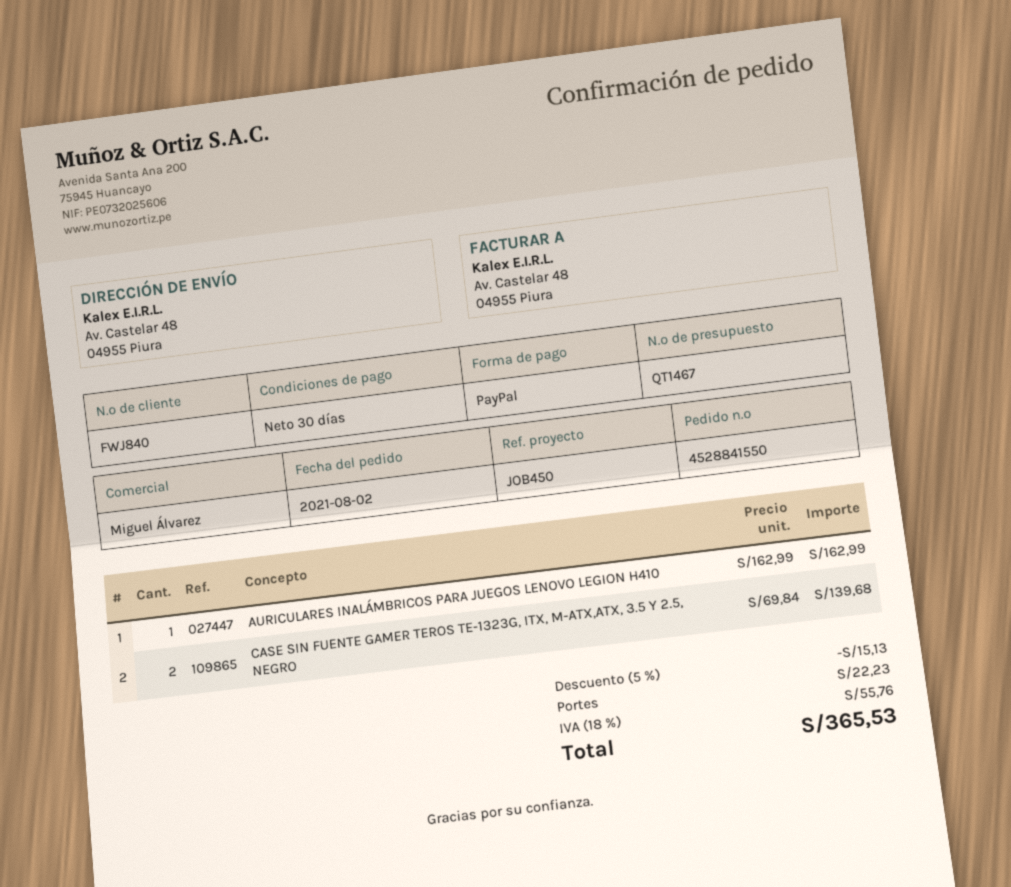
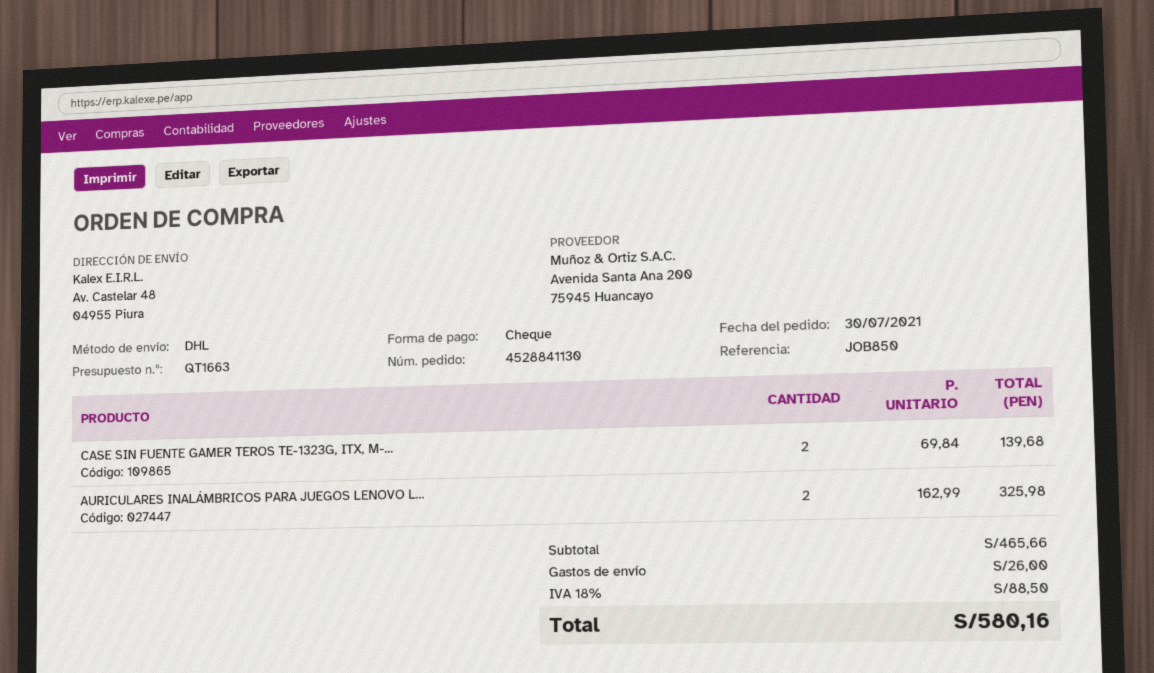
quote number: QT1467 -> QT1663
order number: 4528841550 -> 4528841130
order date: 2021-08-02 -> 2021-07-30
reference: JOB450 -> JOB850
payment method: PayPal -> cheque
AURICULARES INALÁMBRICOS PARA JUEGOS LENOVO LEGION H410: 1 x 162.99 = 162.99 -> 2 x 162.99 = 325.98
discount: 5% = 15.13 -> none
shipping: 22.23 -> 26.00
tax: 18% = 55.76 -> 18% = 88.50
total: 365.53 -> 580.16

